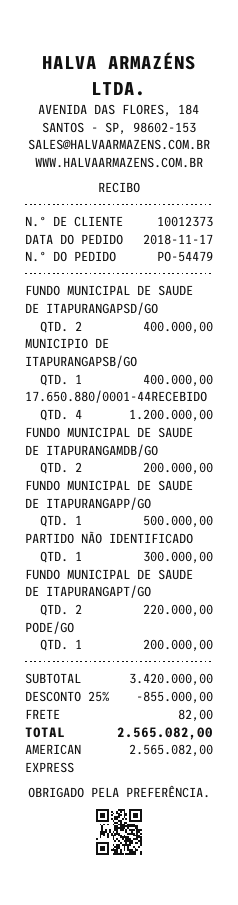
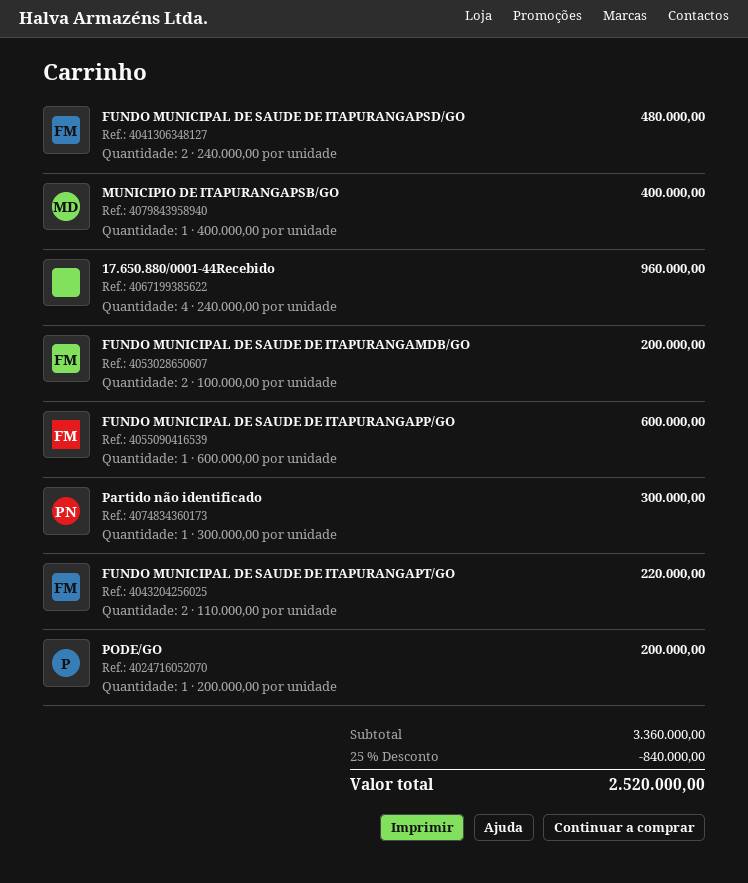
FUNDO MUNICIPAL DE SAUDE DE ITAPURANGAPSD/GO: 2 for 400000.00 -> 2 for 480000.00
17.650.880/0001-44RECEBIDO: 4 for 1200000.00 -> 4 for 960000.00
FUNDO MUNICIPAL DE SAUDE DE ITAPURANGAPP/GO: 1 for 500000.00 -> 1 for 600000.00
subtotal: 3420000.00 -> 3360000.00
discount: 25% = 855000.00 -> 25% = 840000.00
shipping: 82.00 -> none
total: 2565082.00 -> 2520000.00

